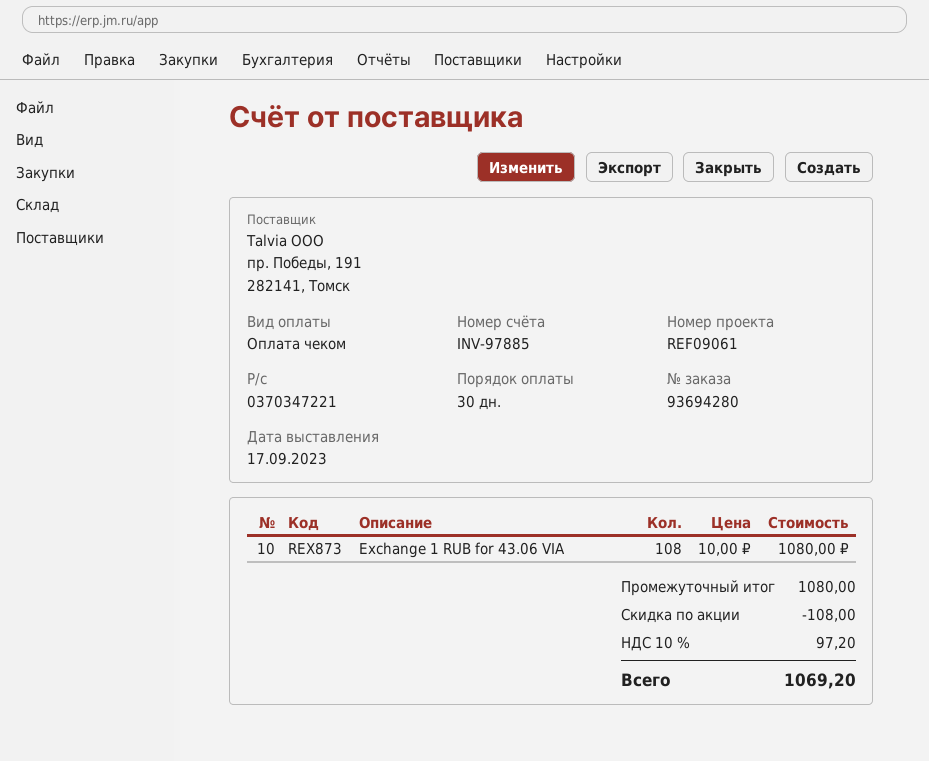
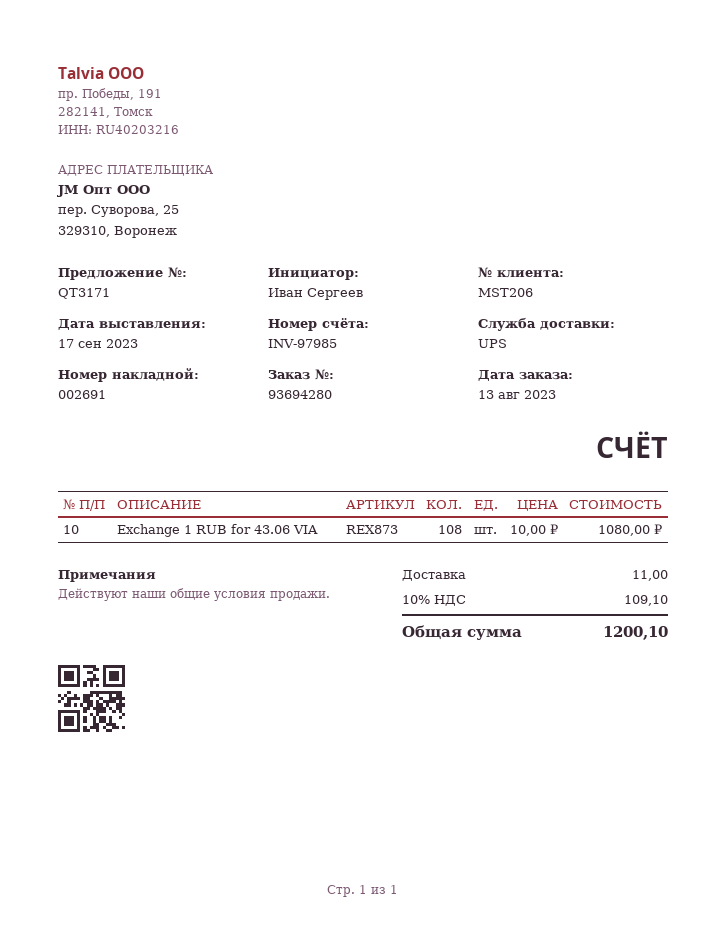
invoice number: INV-97885 -> INV-97985
discount: 108.00 -> none
shipping: none -> 11.00
tax: 10% = 97.20 -> 10% = 109.10
total: 1069.20 -> 1200.10

